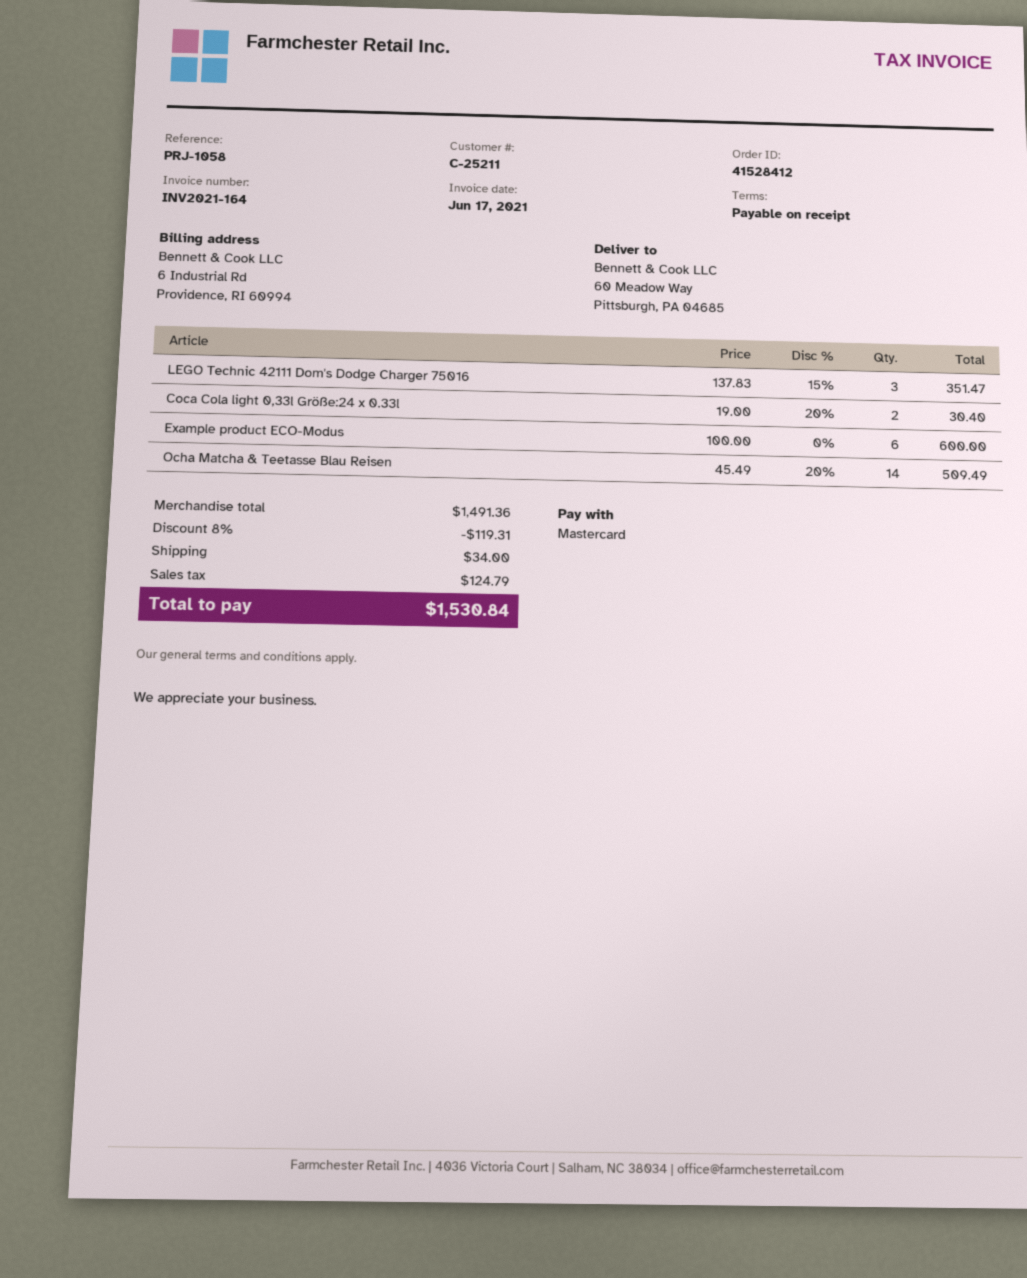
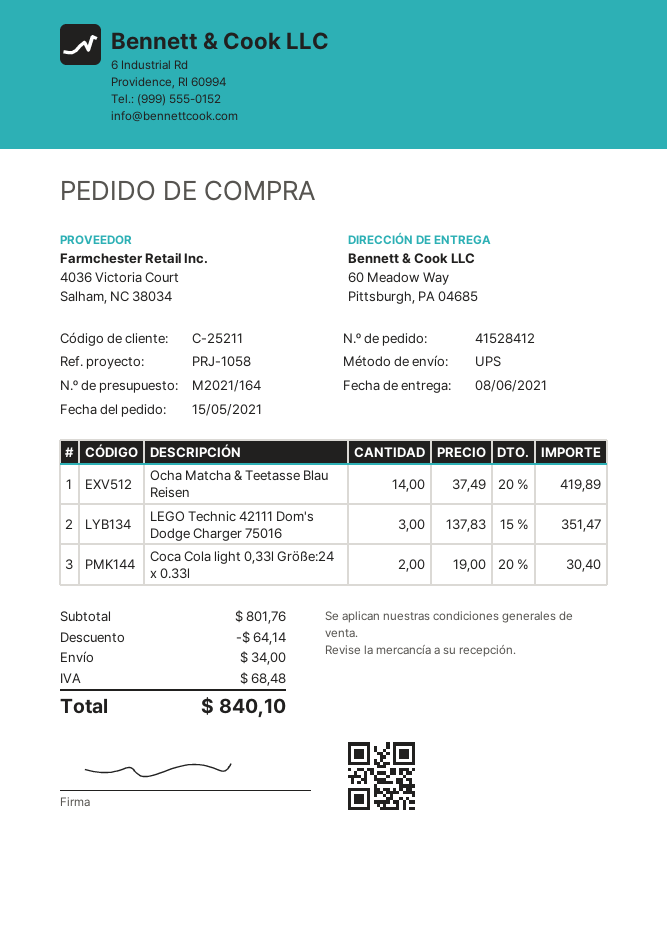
Example product ECO-Modus: 6 x 100.00 = 600.00 -> none
Ocha Matcha & Teetasse Blau Reisen: 14 x 45.49 - 20% = 509.49 -> 14 x 37.49 - 20% = 419.89
subtotal: 1491.36 -> 801.76
discount: 119.31 -> 64.14
tax: 124.79 -> 68.48
total: 1530.84 -> 840.10

